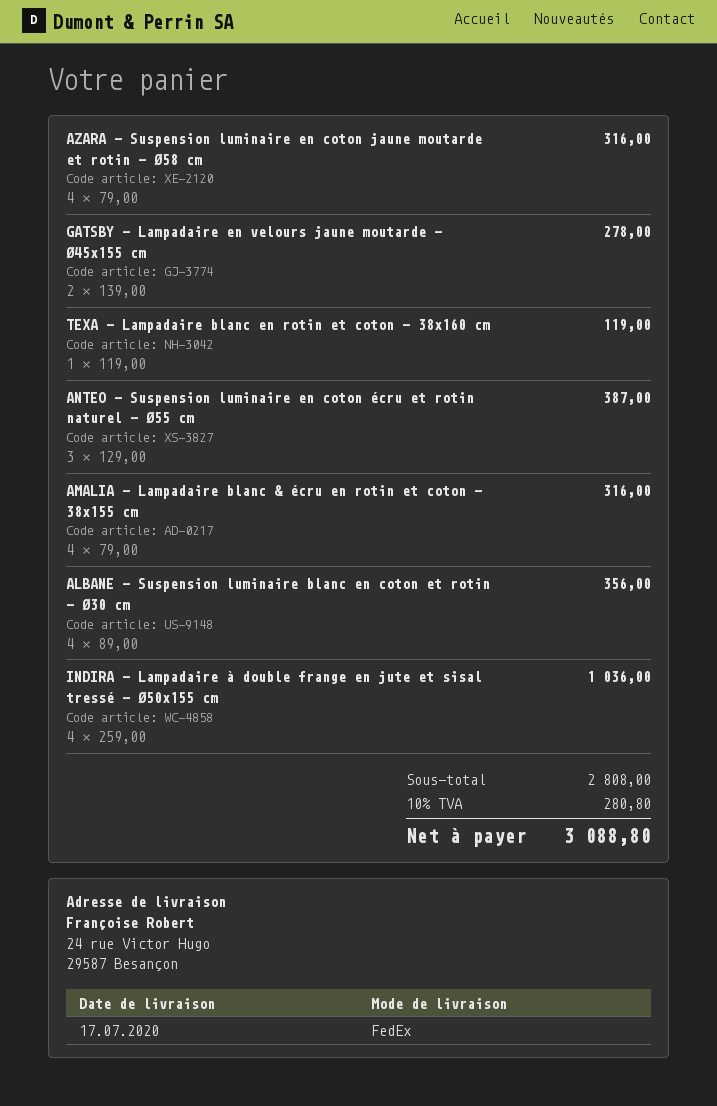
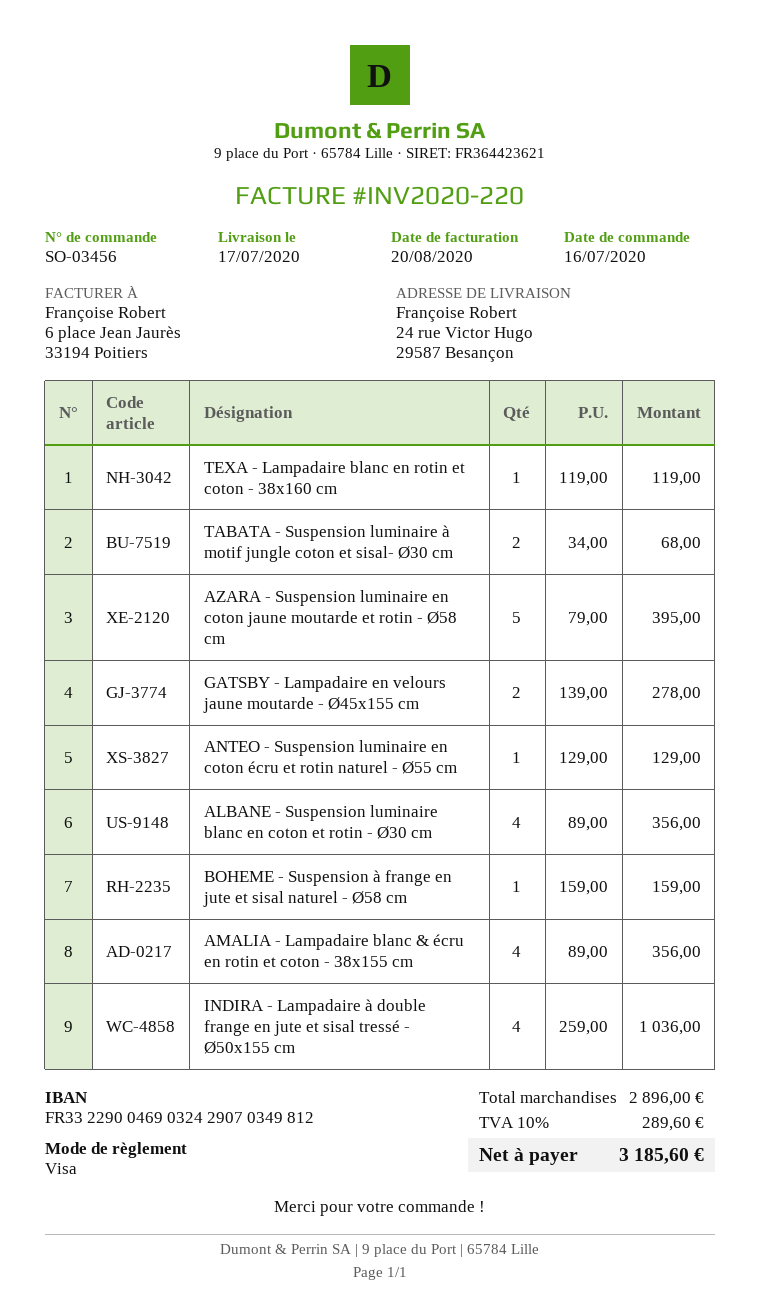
AZARA - Suspension luminaire en coton jaune moutarde et rotin - Ø58 cm: 4 x 79.00 = 316.00 -> 5 x 79.00 = 395.00
ANTEO - Suspension luminaire en coton écru et rotin naturel - Ø55 cm: 3 x 129.00 = 387.00 -> 1 x 129.00 = 129.00
AMALIA - Lampadaire blanc & écru en rotin et coton - 38x155 cm: 4 x 79.00 = 316.00 -> 4 x 89.00 = 356.00
TABATA - Suspension luminaire à motif jungle coton et sisal- Ø30 cm: none -> 2 x 34.00 = 68.00
BOHEME - Suspension à frange en jute et sisal naturel - Ø58 cm: none -> 1 x 159.00 = 159.00
subtotal: 2808.00 -> 2896.00
tax: 10% = 280.80 -> 10% = 289.60
total: 3088.80 -> 3185.60

